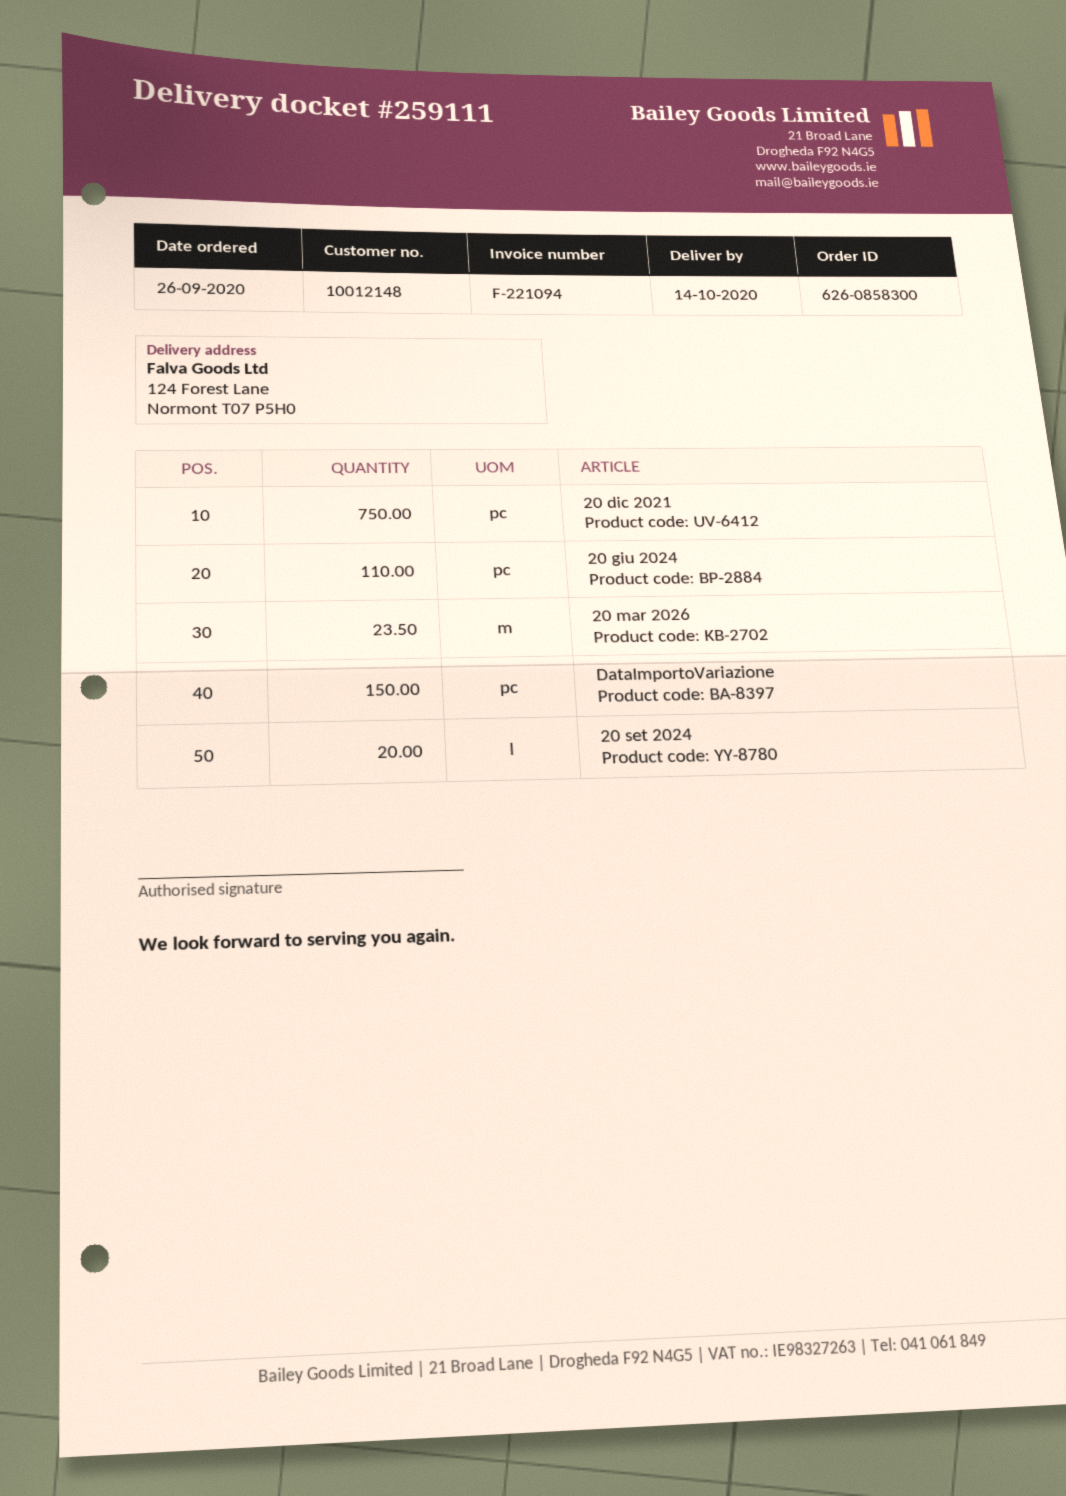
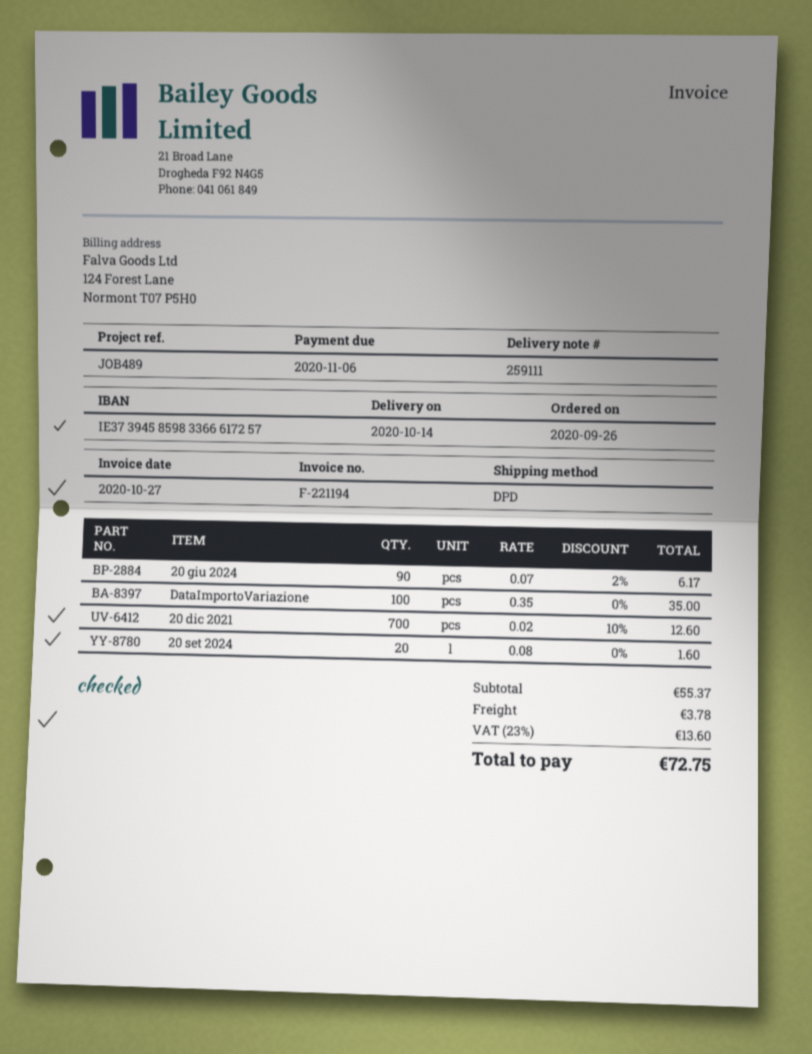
invoice number: F-221094 -> F-221194
20 dic 2021: 750 -> 700
20 giu 2024: 110 -> 90
20 mar 2026: 23.5 -> none
DataImportoVariazione: 150 -> 100

